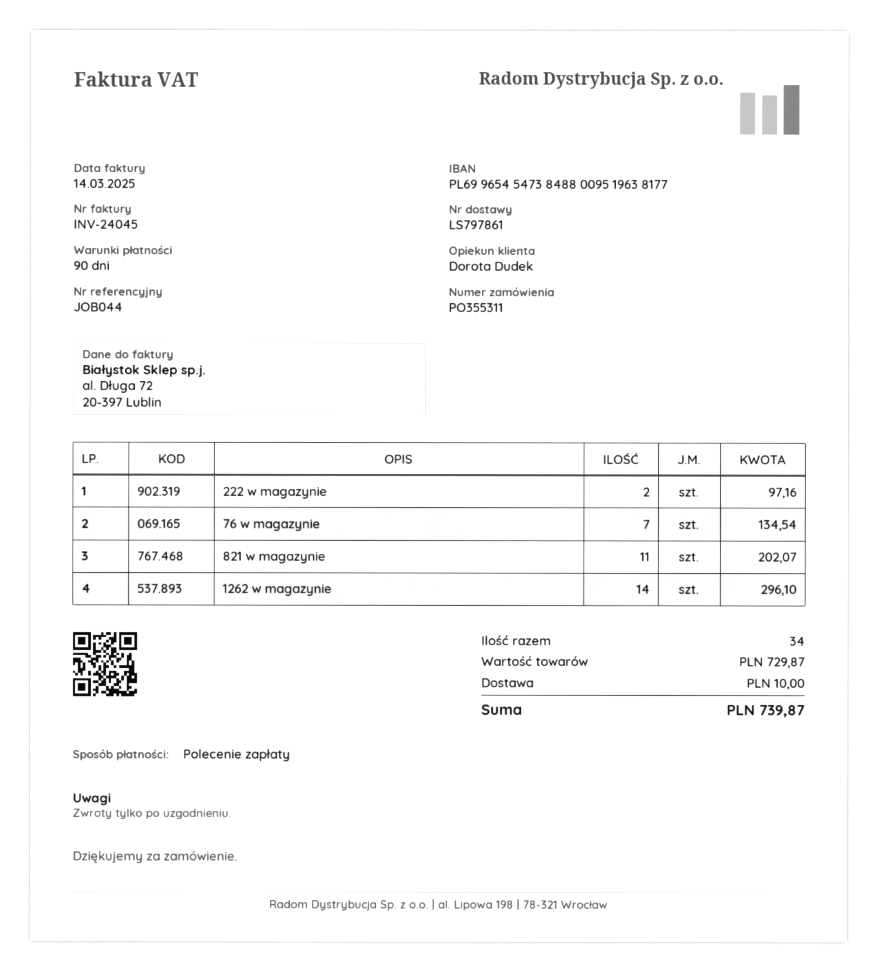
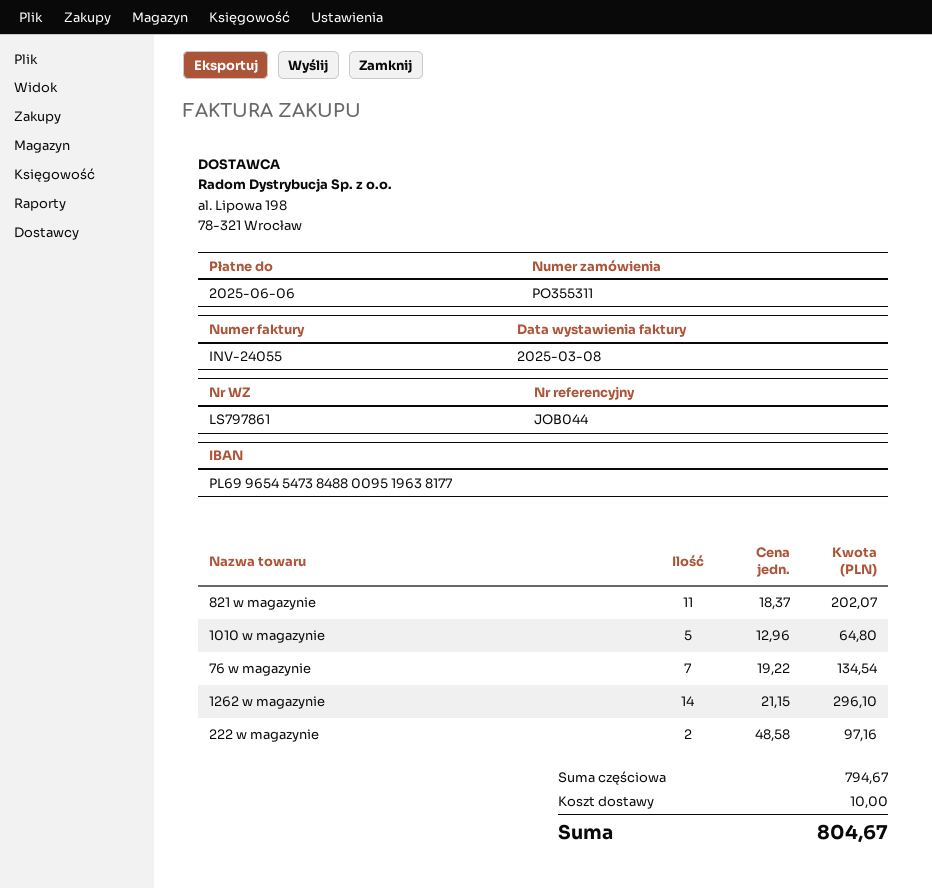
invoice number: INV-24045 -> INV-24055
invoice date: 2025-03-14 -> 2025-03-08
1010 w magazynie: none -> 5 for 64.80
subtotal: 729.87 -> 794.67
total: 739.87 -> 804.67

